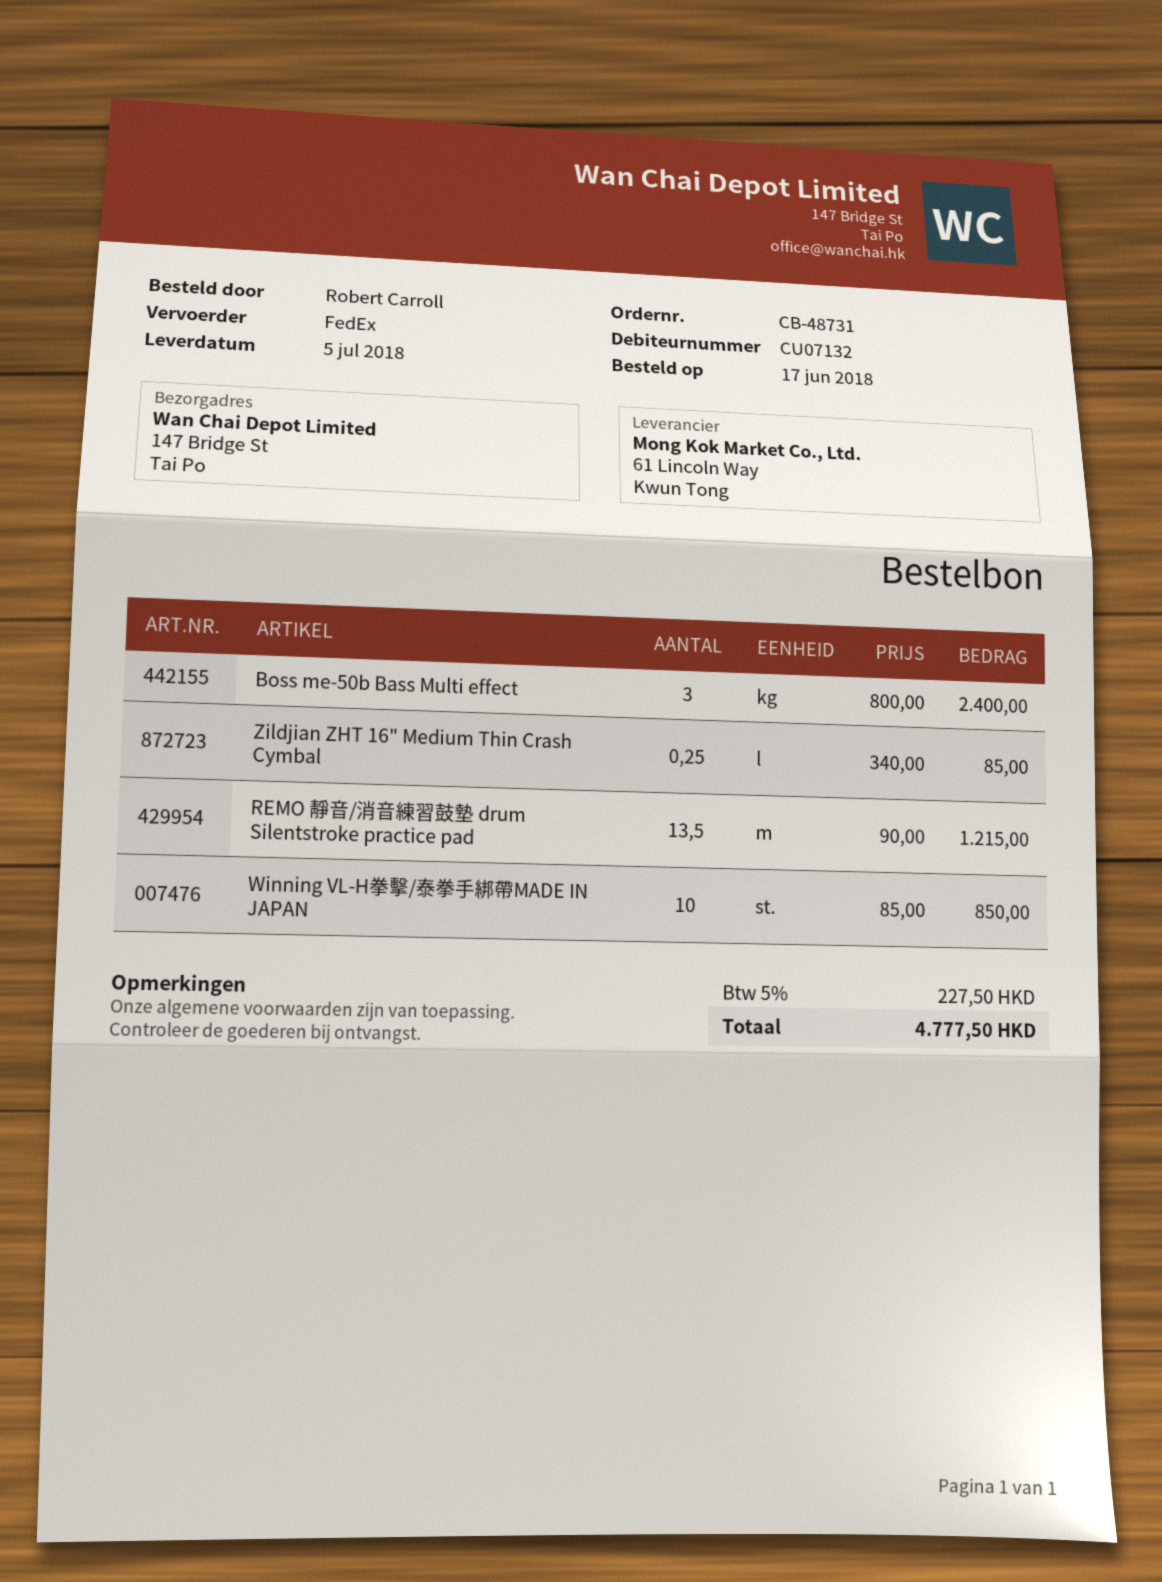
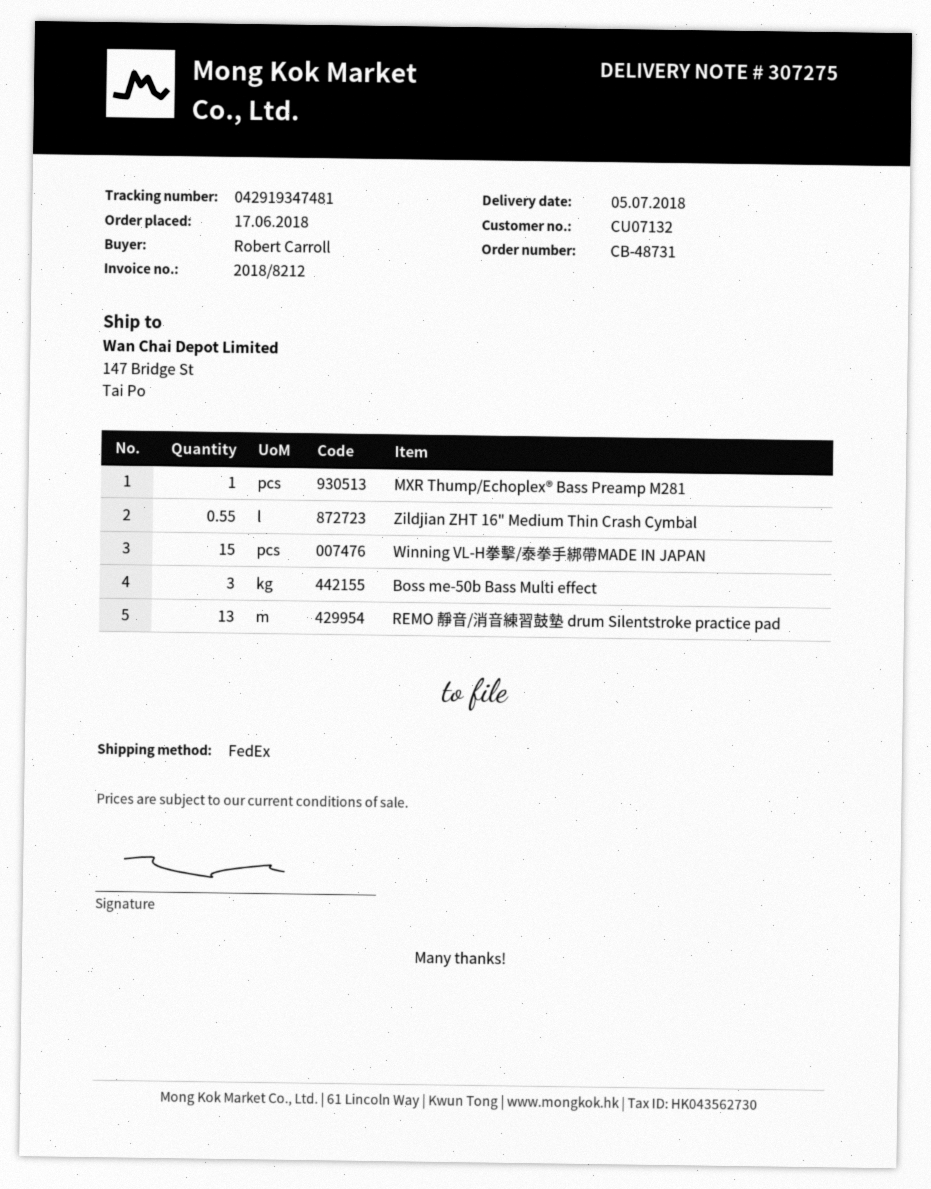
Zildjian ZHT 16" Medium Thin Crash Cymbal: 0.25 -> 0.55
REMO 靜音/消音練習鼓墊 drum Silentstroke practice pad: 13.5 -> 13
Winning VL-H拳擊/泰拳手綁帶MADE IN JAPAN: 10 -> 15
MXR Thump/Echoplex® Bass Preamp M281: none -> 1

